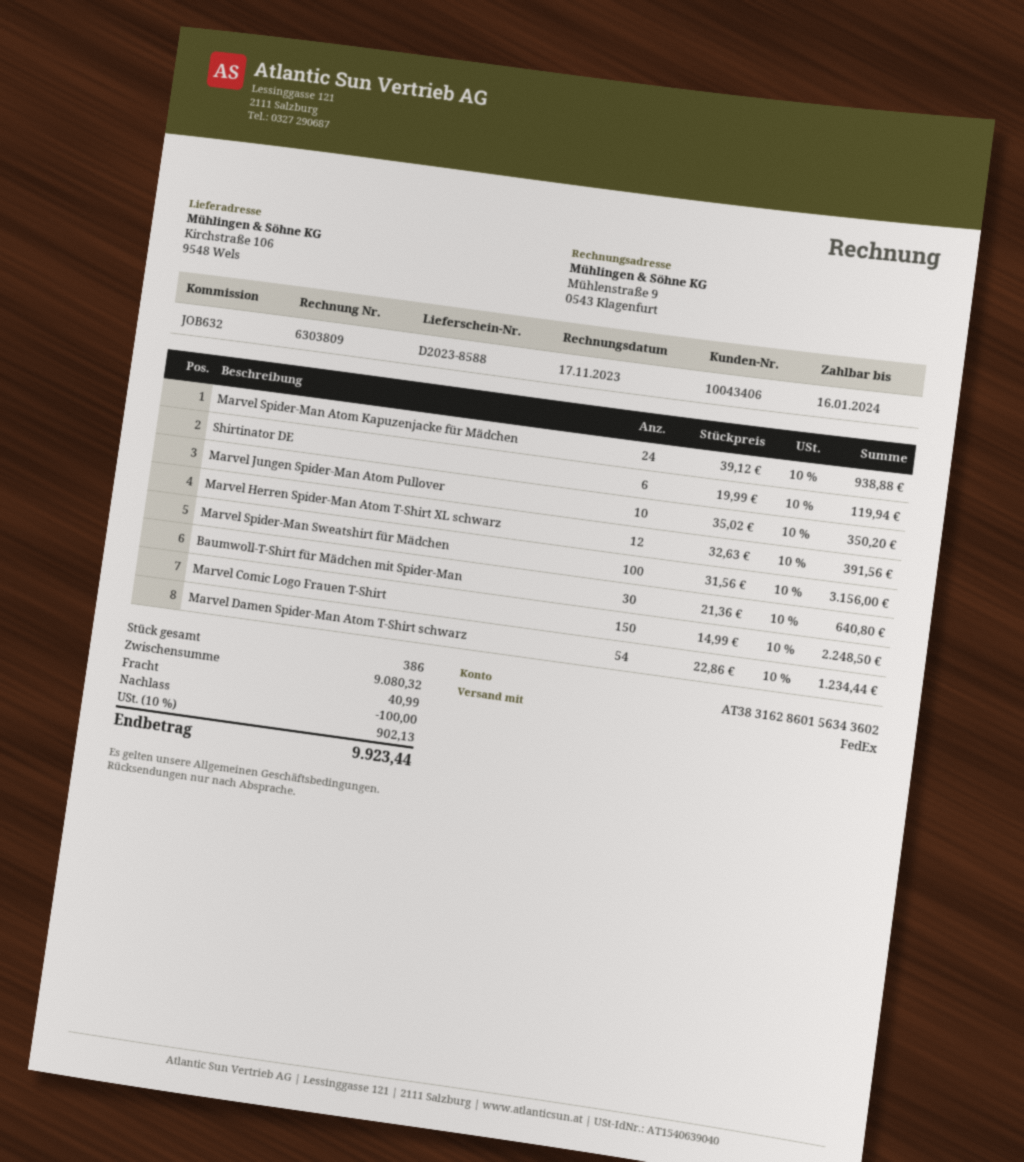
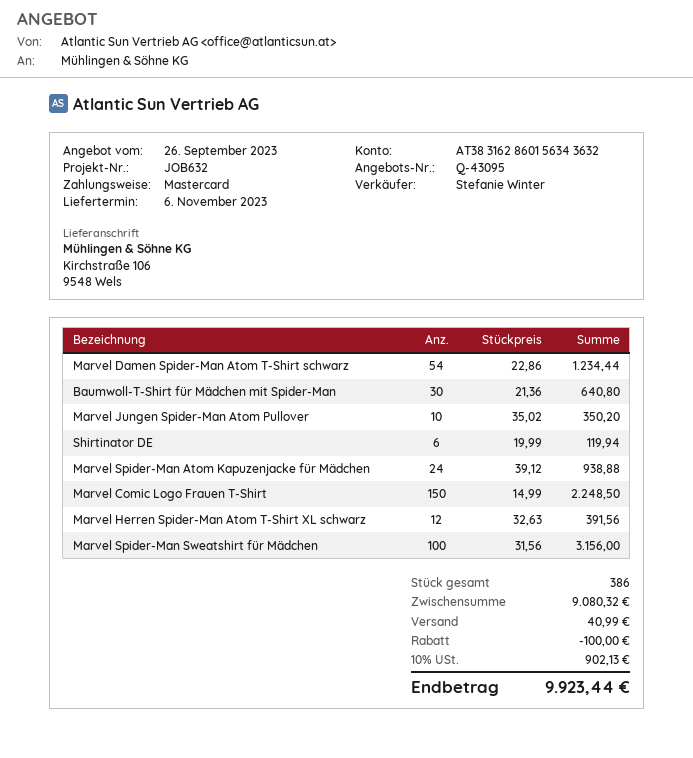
bank account: AT383162860156343602 -> AT383162860156343632

